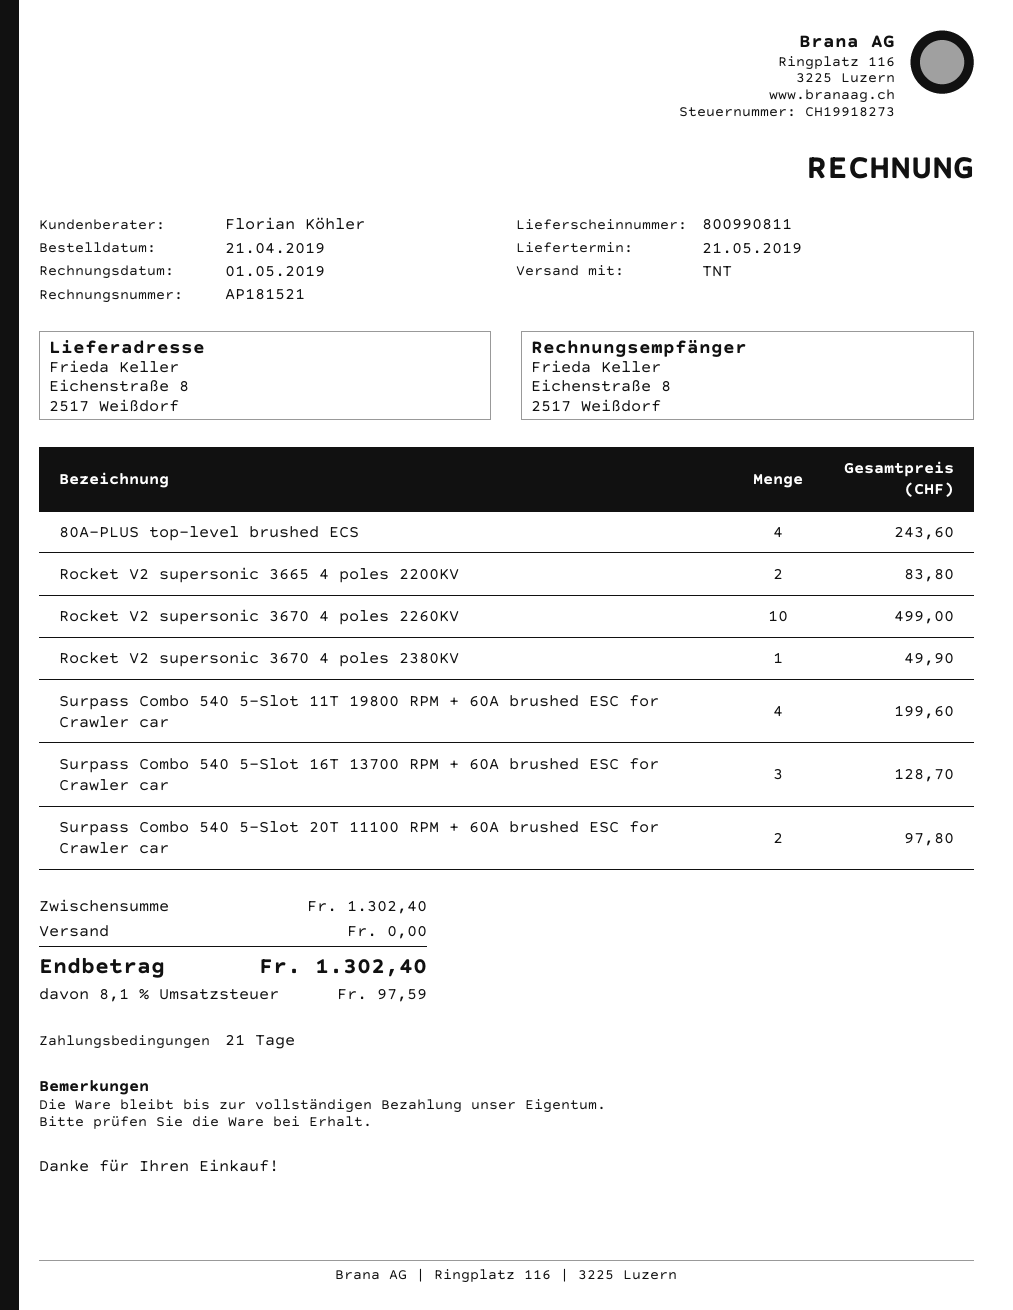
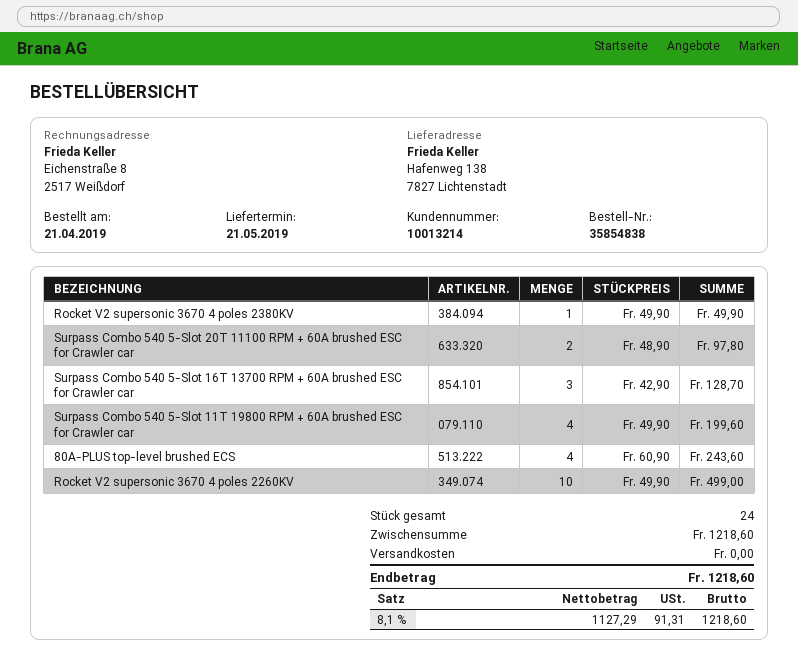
ship to: Eichenstraße 8, 2517 Weißdorf -> Hafenweg 138, 7827 Lichtenstadt
Rocket V2 supersonic 3665 4 poles 2200KV: 2 for 83.80 -> none
subtotal: 1302.40 -> 1218.60
tax: 8.1% = 97.59 -> 8.1% = 91.31
total: 1302.40 -> 1218.60

